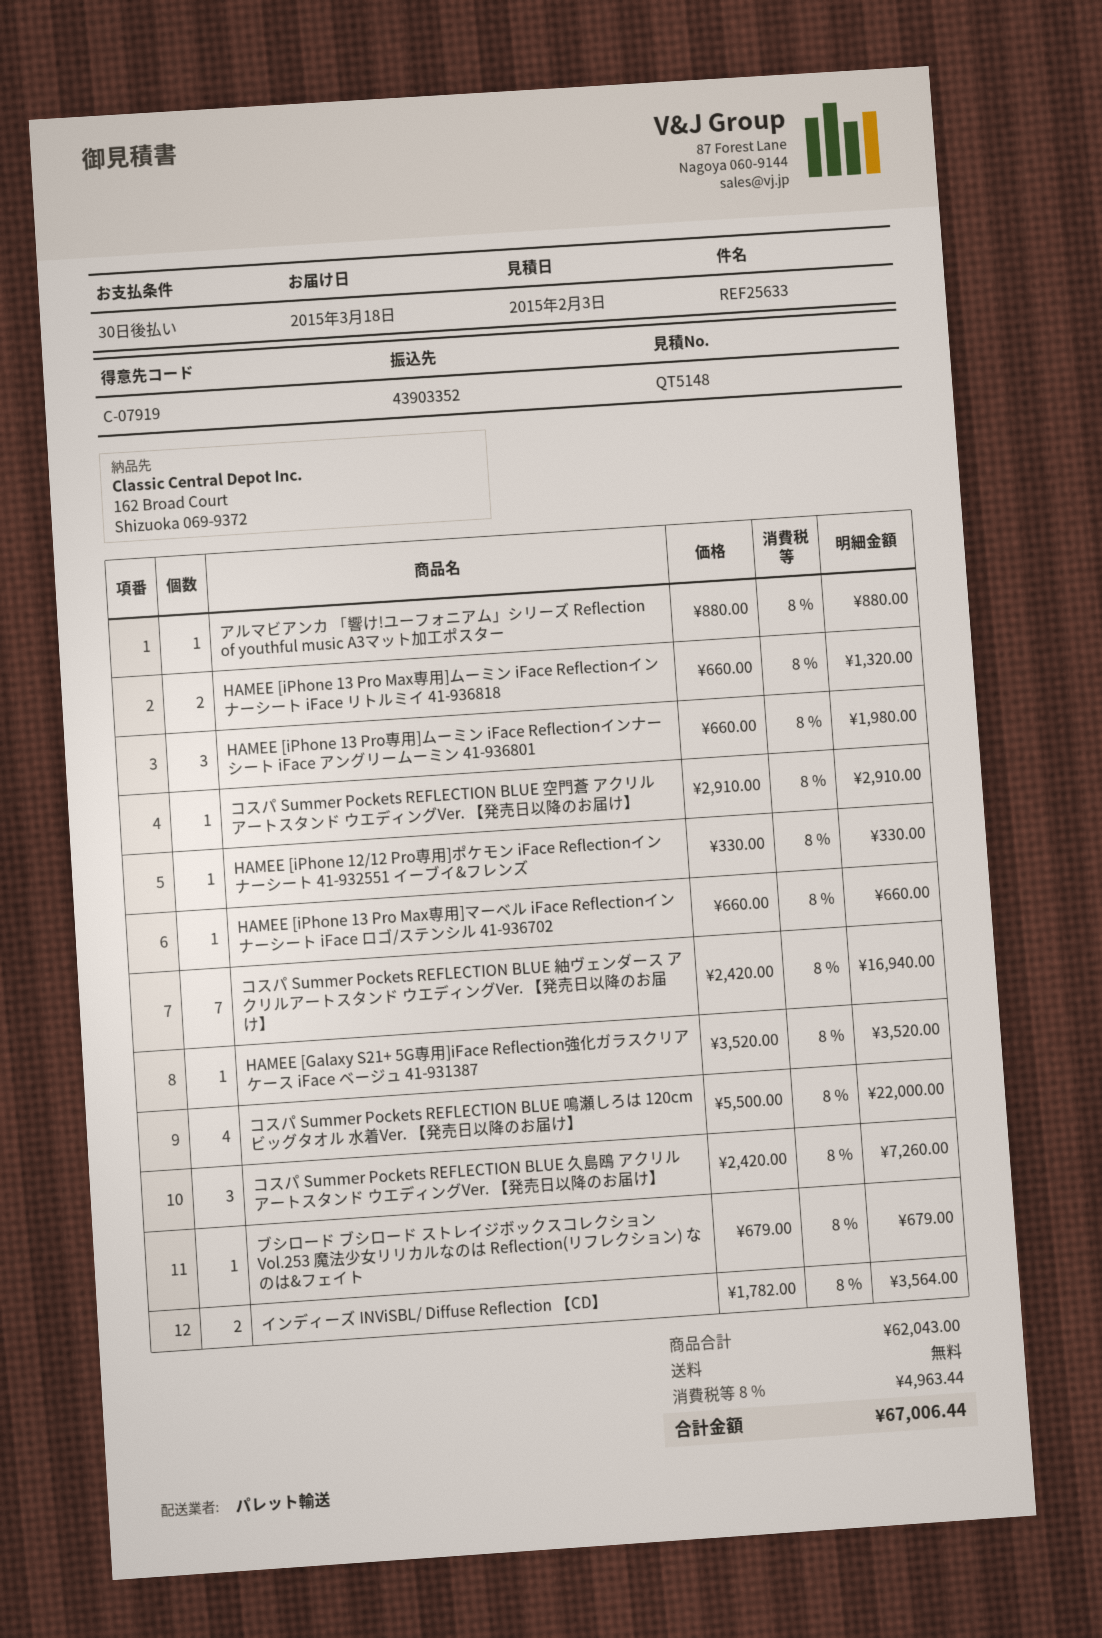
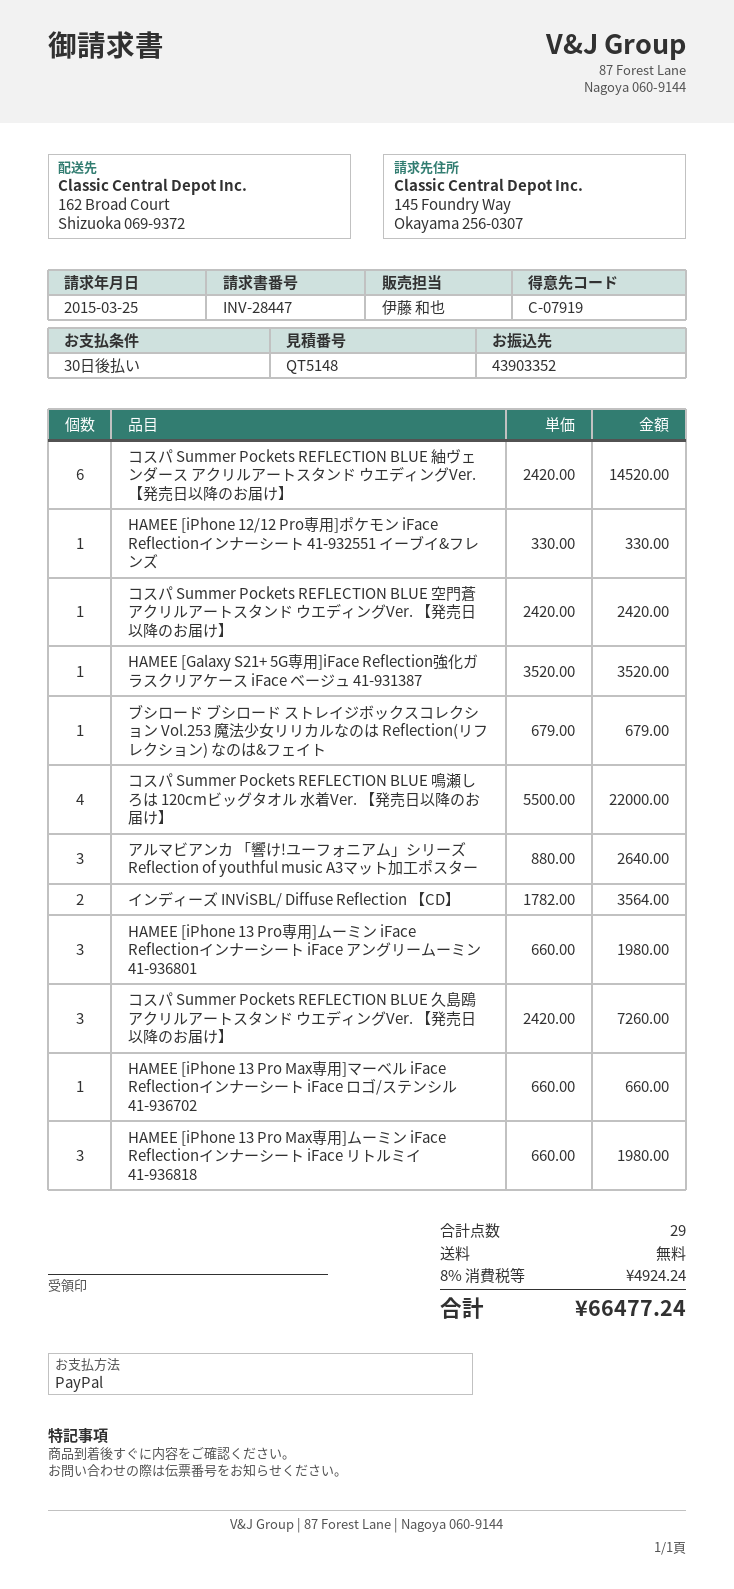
アルマビアンカ 「響け!ユーフォニアム」シリーズ Reflection of youthful music A3マット加工ポスター: 1 x 880.00 = 880.00 -> 3 x 880.00 = 2640.00
HAMEE [iPhone 13 Pro Max専用]ムーミン iFace Reflectionインナーシート iFace リトルミイ 41-936818: 2 x 660.00 = 1320.00 -> 3 x 660.00 = 1980.00
コスパ Summer Pockets REFLECTION BLUE 空門蒼 アクリルアートスタンド ウエディングVer. 【発売日以降のお届け】: 1 x 2910.00 = 2910.00 -> 1 x 2420.00 = 2420.00
コスパ Summer Pockets REFLECTION BLUE 紬ヴェンダース アクリルアートスタンド ウエディングVer. 【発売日以降のお届け】: 7 x 2420.00 = 16940.00 -> 6 x 2420.00 = 14520.00
tax: 8% = 4963.44 -> 8% = 4924.24
total: 67006.44 -> 66477.24

